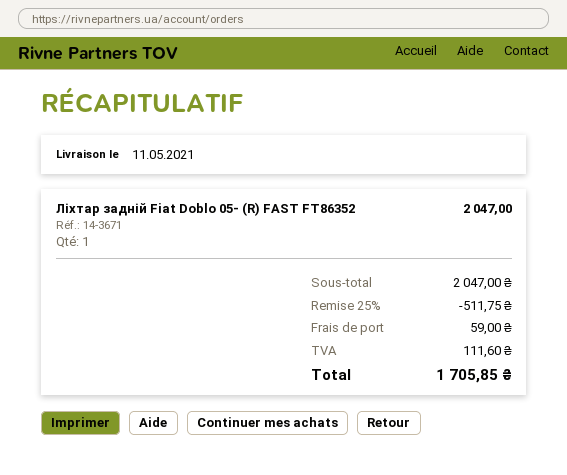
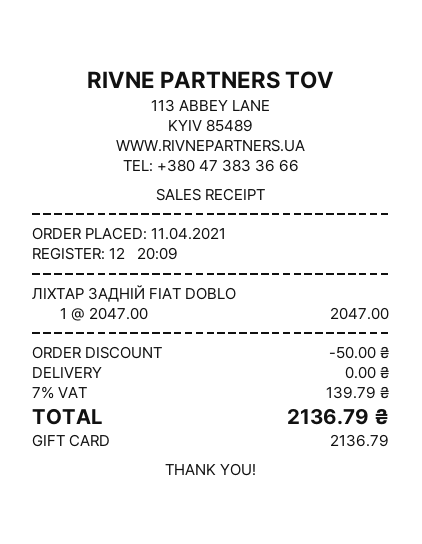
discount: 511.75 -> 50.00
shipping: 59.00 -> 0.00
tax: 111.60 -> 139.79
total: 1705.85 -> 2136.79

